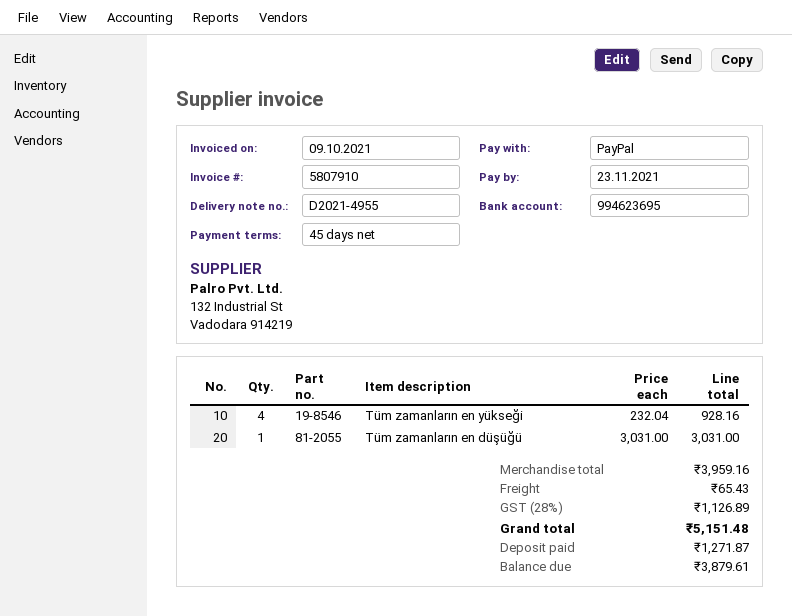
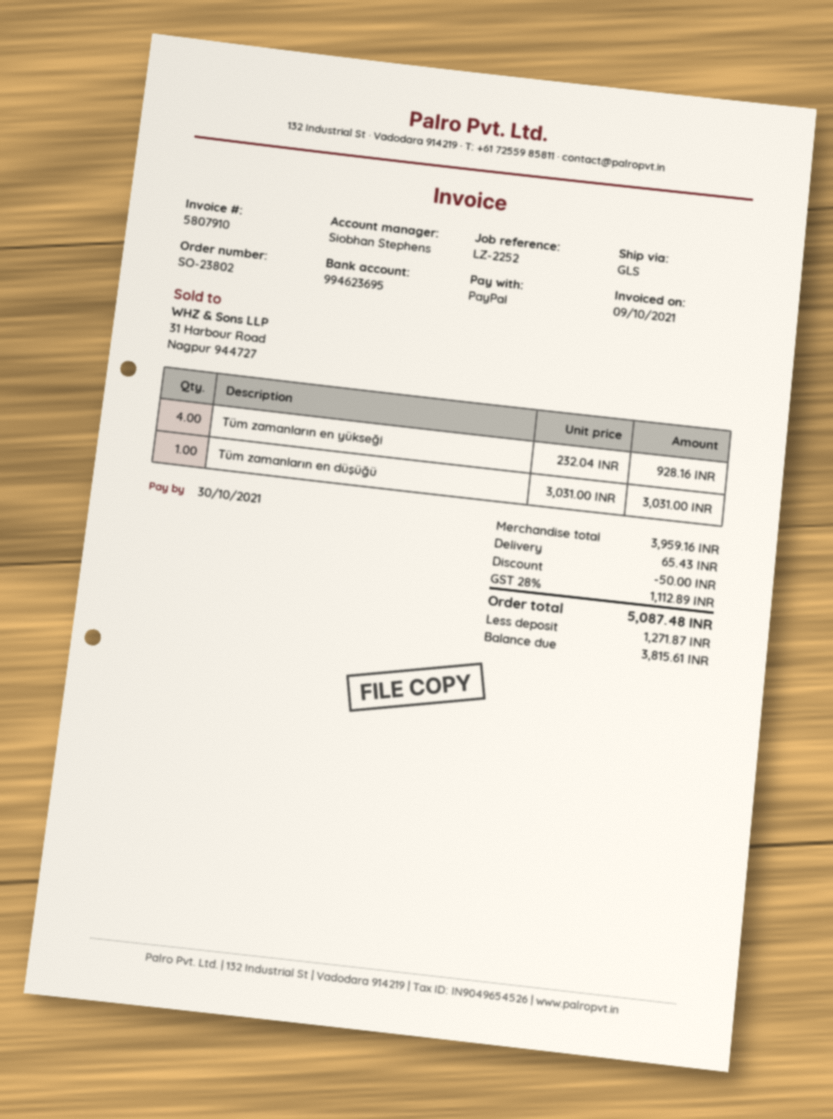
due date: 2021-11-23 -> 2021-10-30
discount: none -> 50.00
tax: 28% = 1126.89 -> 28% = 1112.89
total: 5151.48 -> 5087.48
balance: 3879.61 -> 3815.61

